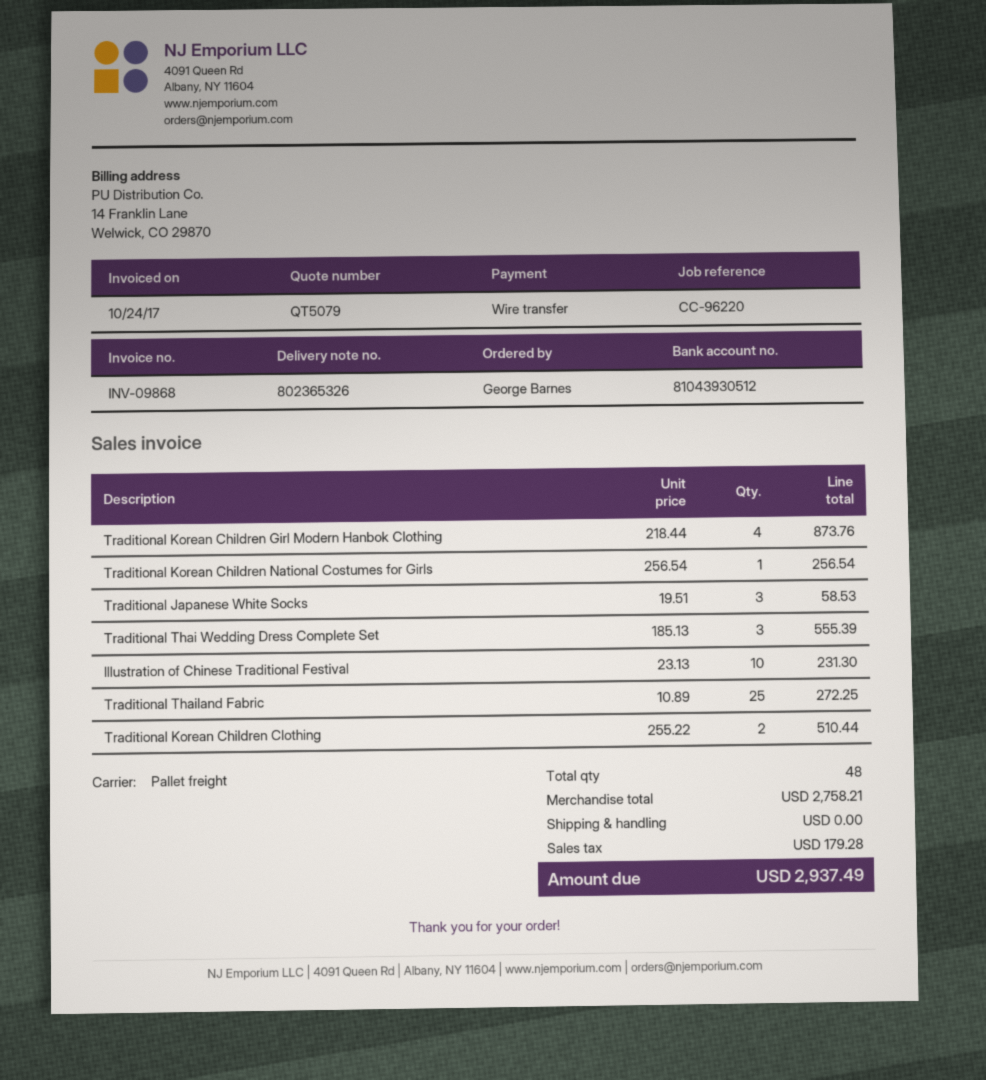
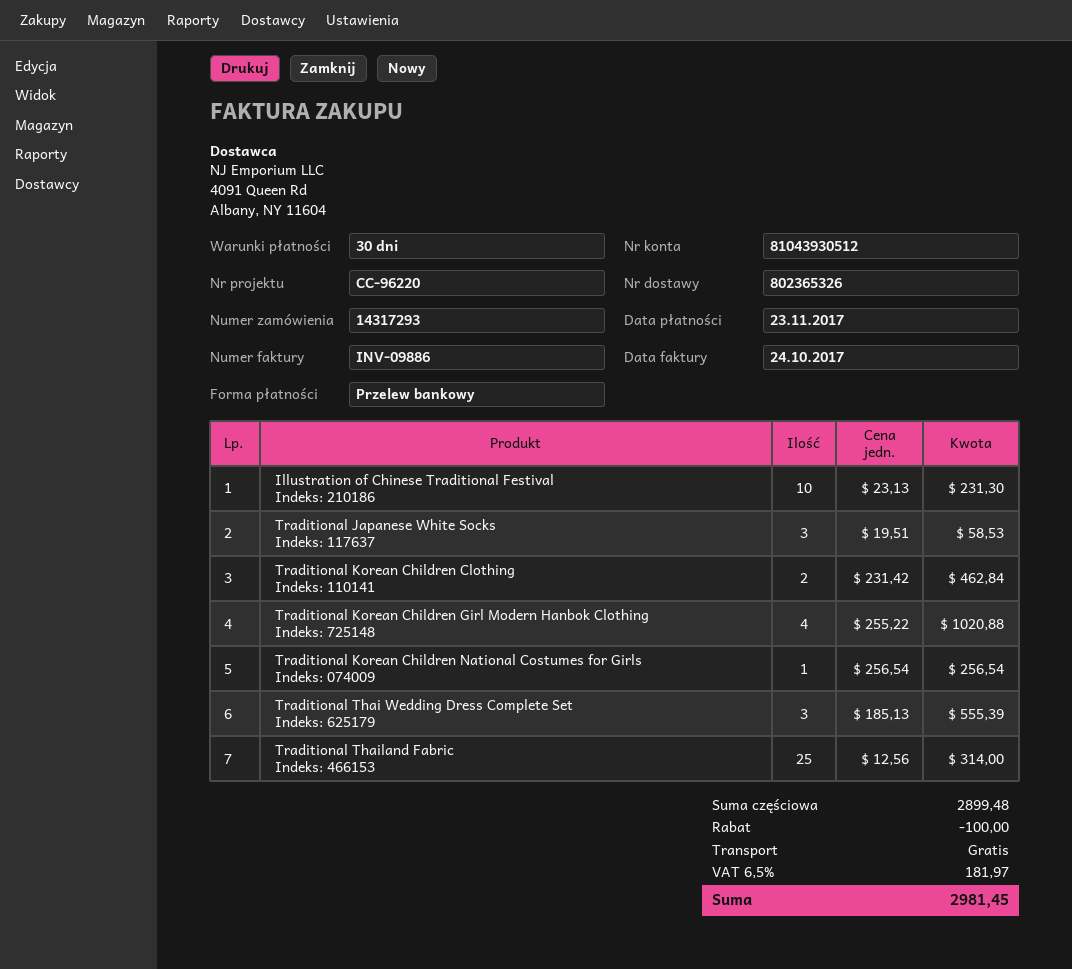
invoice number: INV-09868 -> INV-09886
Traditional Korean Children Girl Modern Hanbok Clothing: 4 x 218.44 = 873.76 -> 4 x 255.22 = 1020.88
Traditional Thailand Fabric: 25 x 10.89 = 272.25 -> 25 x 12.56 = 314.00
Traditional Korean Children Clothing: 2 x 255.22 = 510.44 -> 2 x 231.42 = 462.84
subtotal: 2758.21 -> 2899.48
discount: none -> 100.00
tax: 179.28 -> 181.97
total: 2937.49 -> 2981.45

